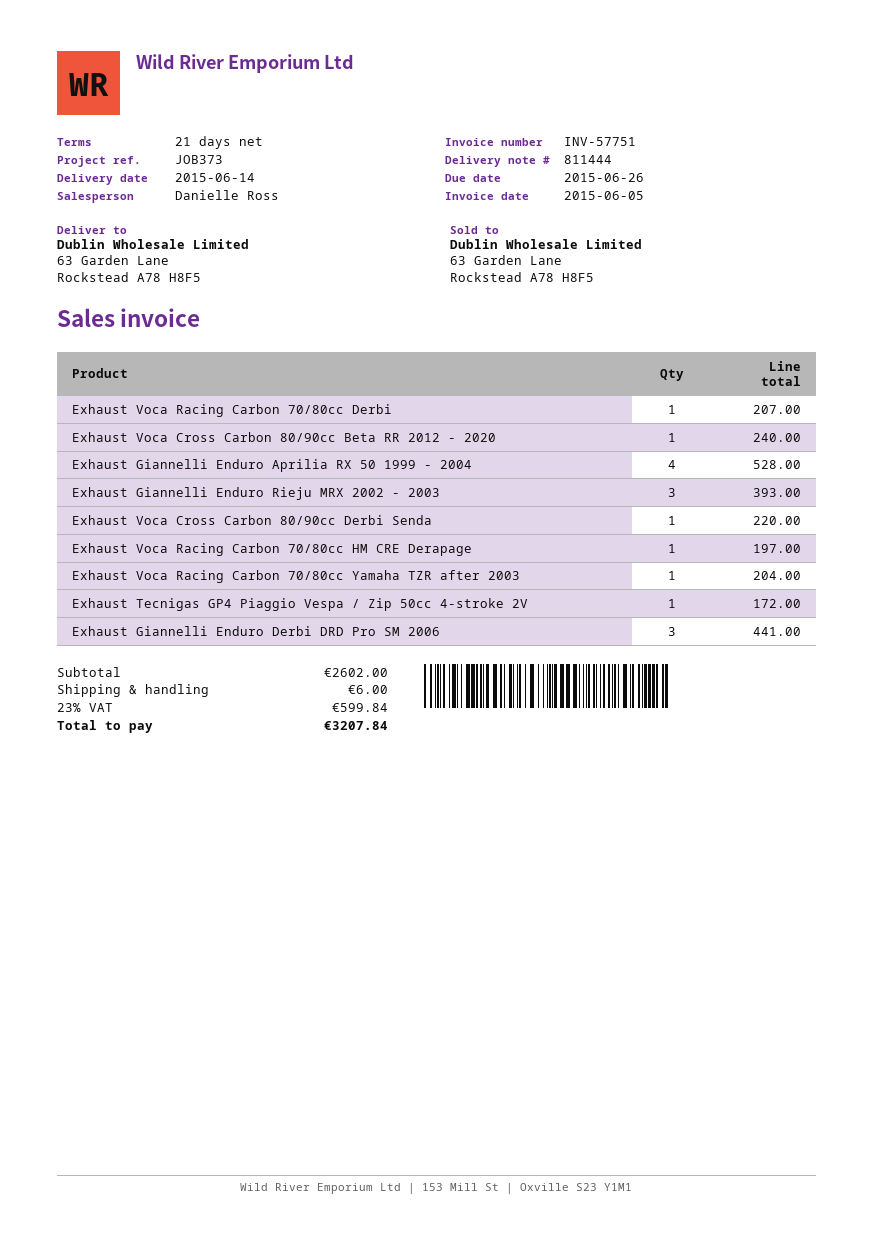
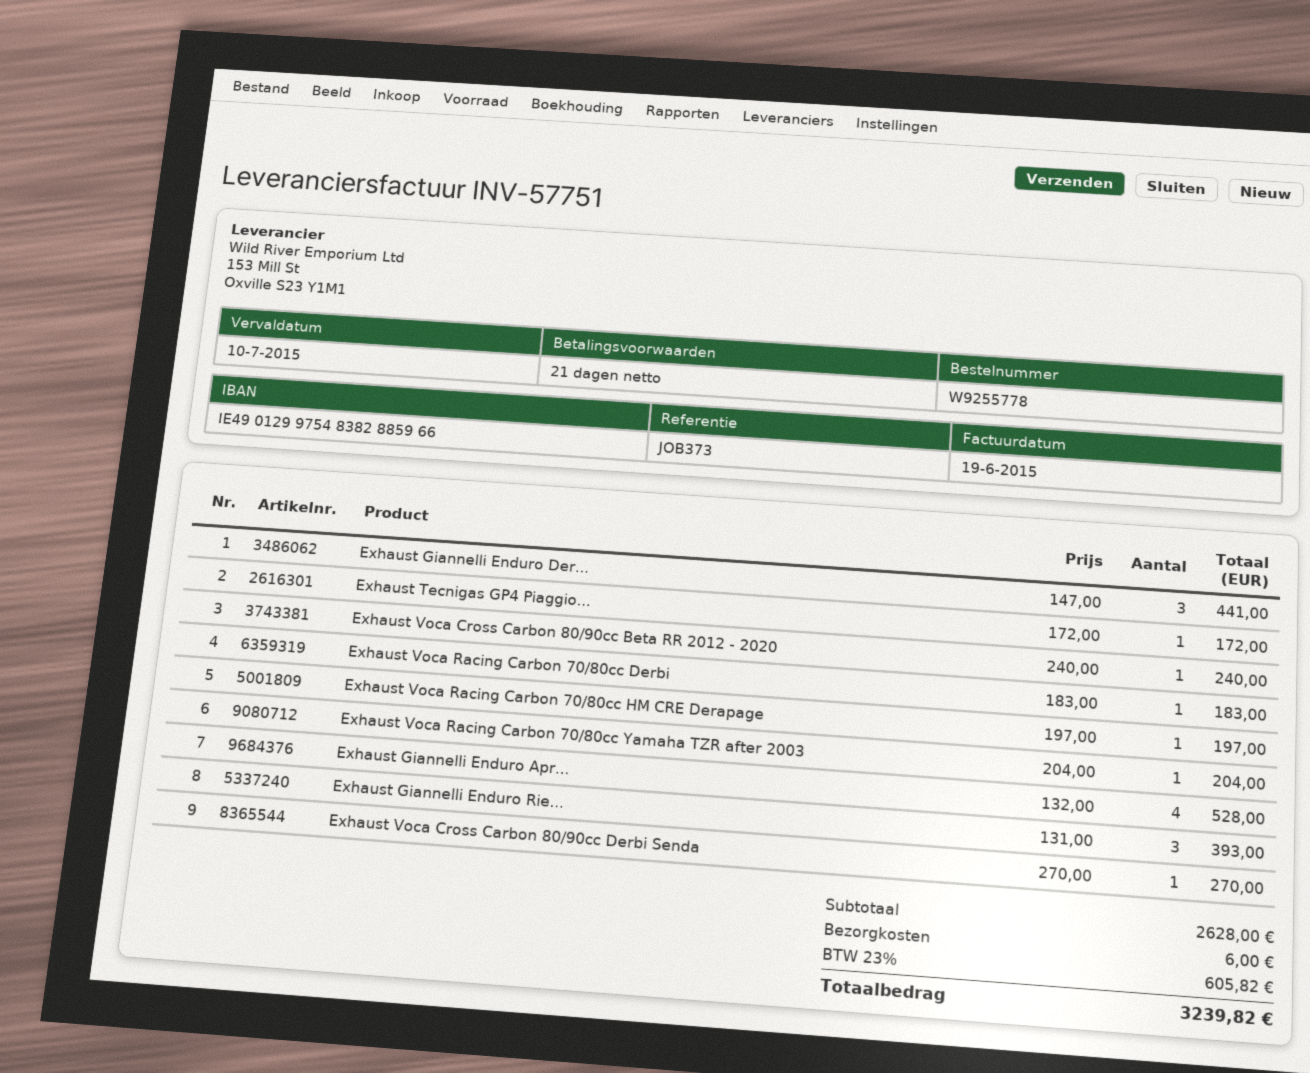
invoice date: 2015-06-05 -> 2015-06-19
due date: 2015-06-26 -> 2015-07-10
Exhaust Voca Racing Carbon 70/80cc Derbi: 1 for 207.00 -> 1 for 183.00
Exhaust Voca Cross Carbon 80/90cc Derbi Senda: 1 for 220.00 -> 1 for 270.00
subtotal: 2602.00 -> 2628.00
tax: 23% = 599.84 -> 23% = 605.82
total: 3207.84 -> 3239.82

